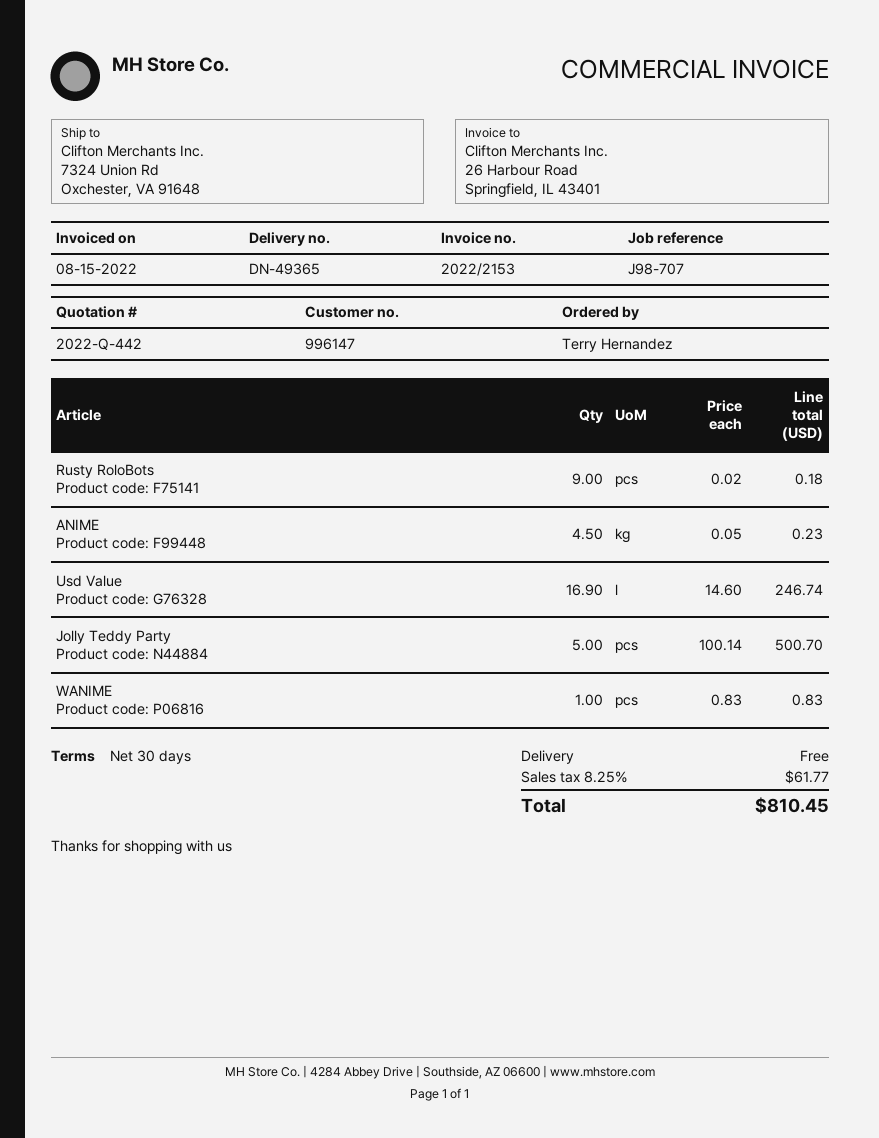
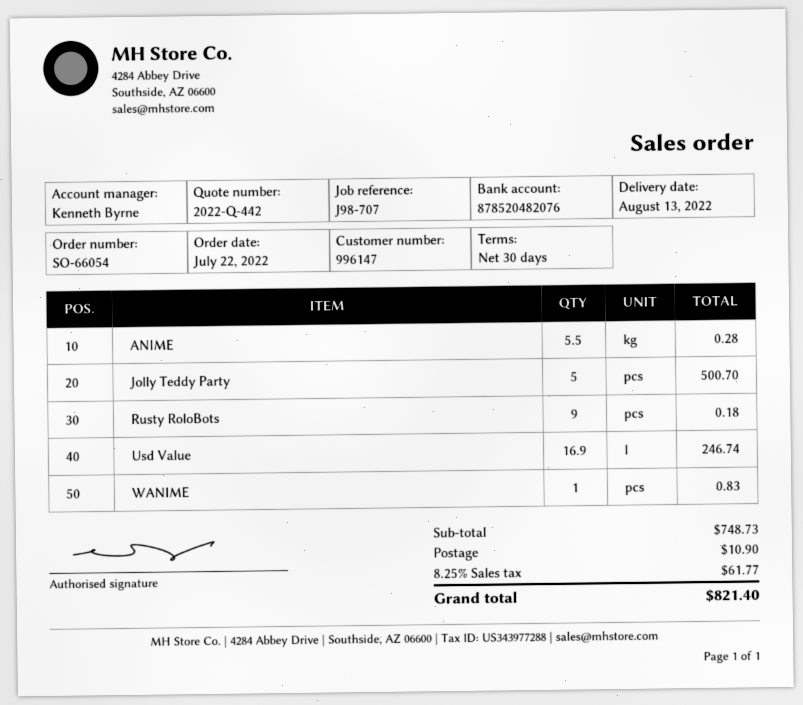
ANIME: 4.5 for 0.23 -> 5.5 for 0.28
shipping: 0.00 -> 10.90
total: 810.45 -> 821.40

